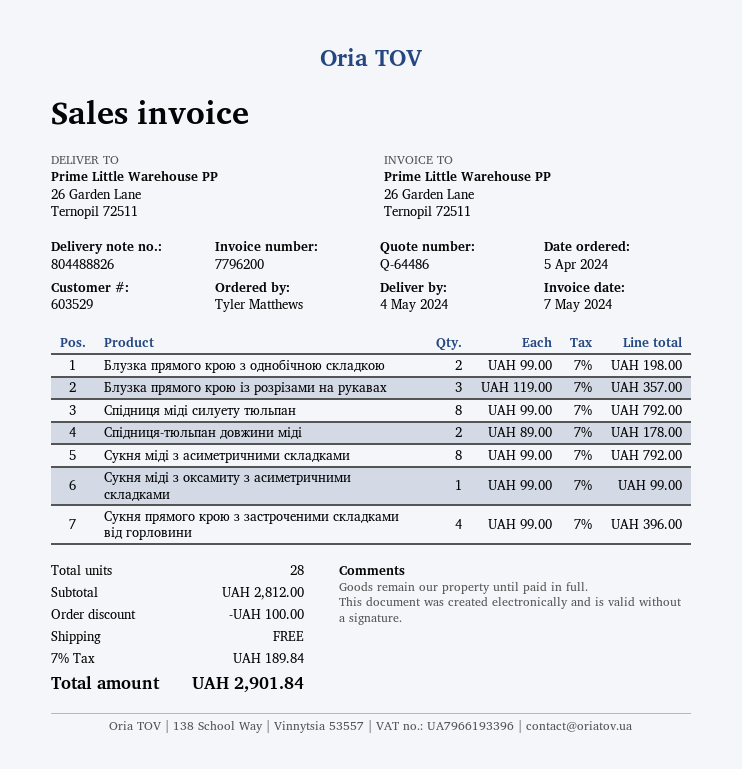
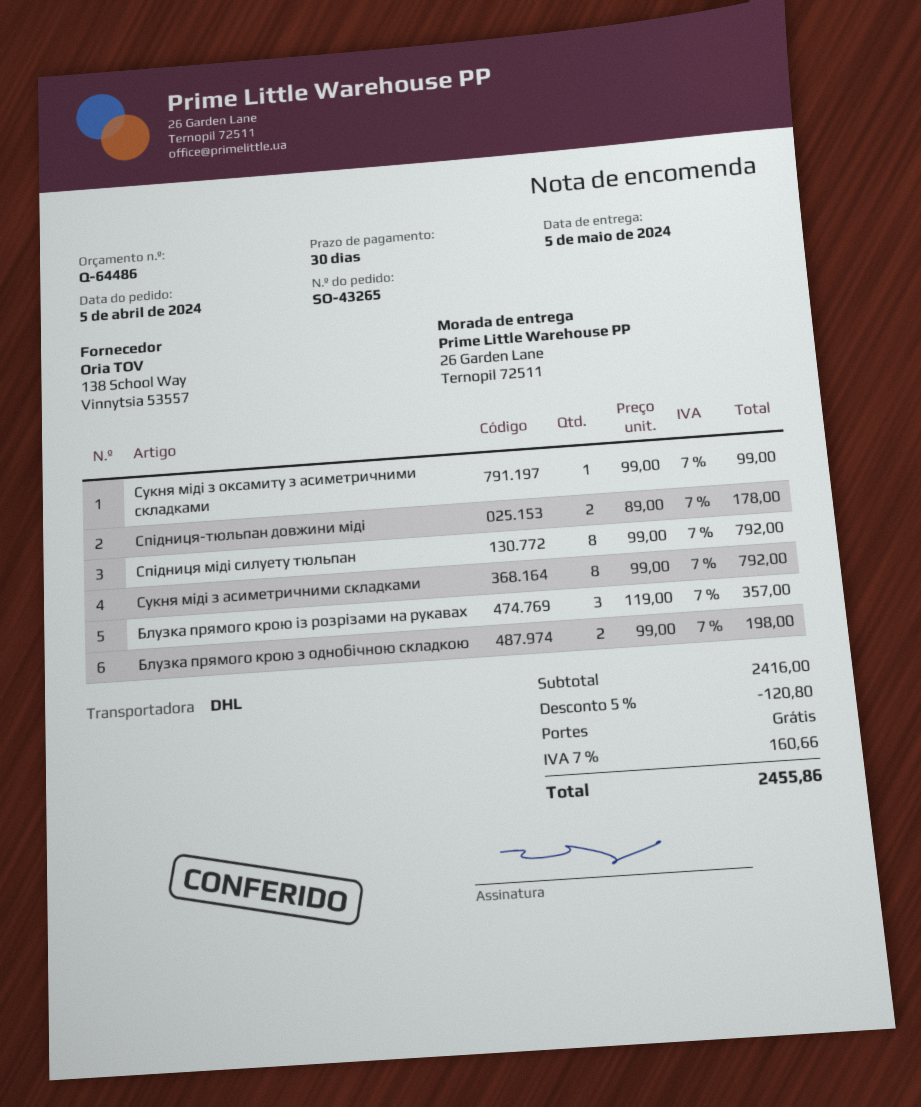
delivery date: 2024-05-04 -> 2024-05-05
Сукня прямого крою з застроченими складками від горловини: 4 x 99.00 = 396.00 -> none
subtotal: 2812.00 -> 2416.00
discount: 100.00 -> 120.80
tax: 7% = 189.84 -> 7% = 160.66
total: 2901.84 -> 2455.86

